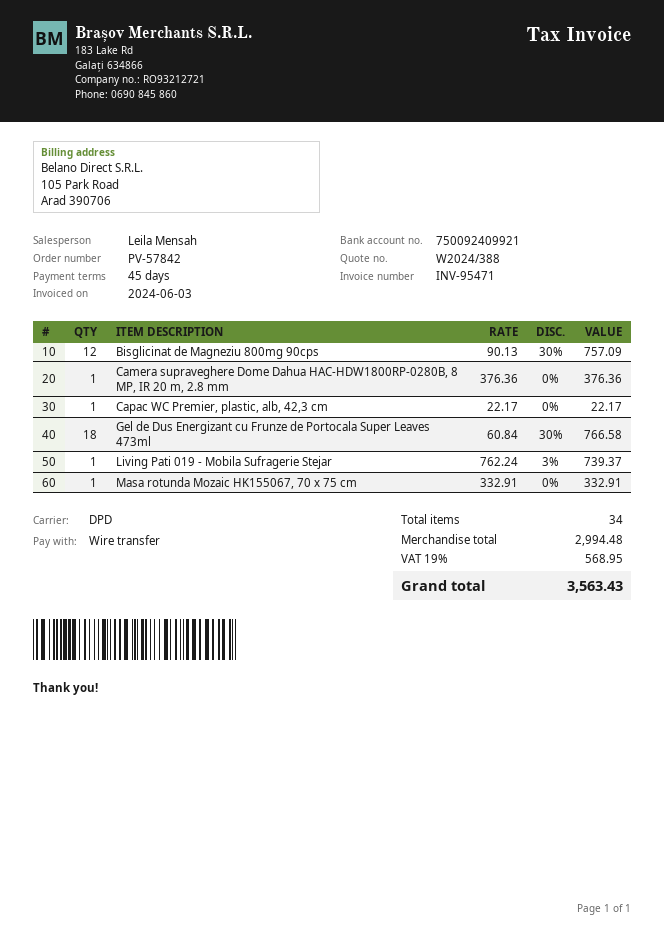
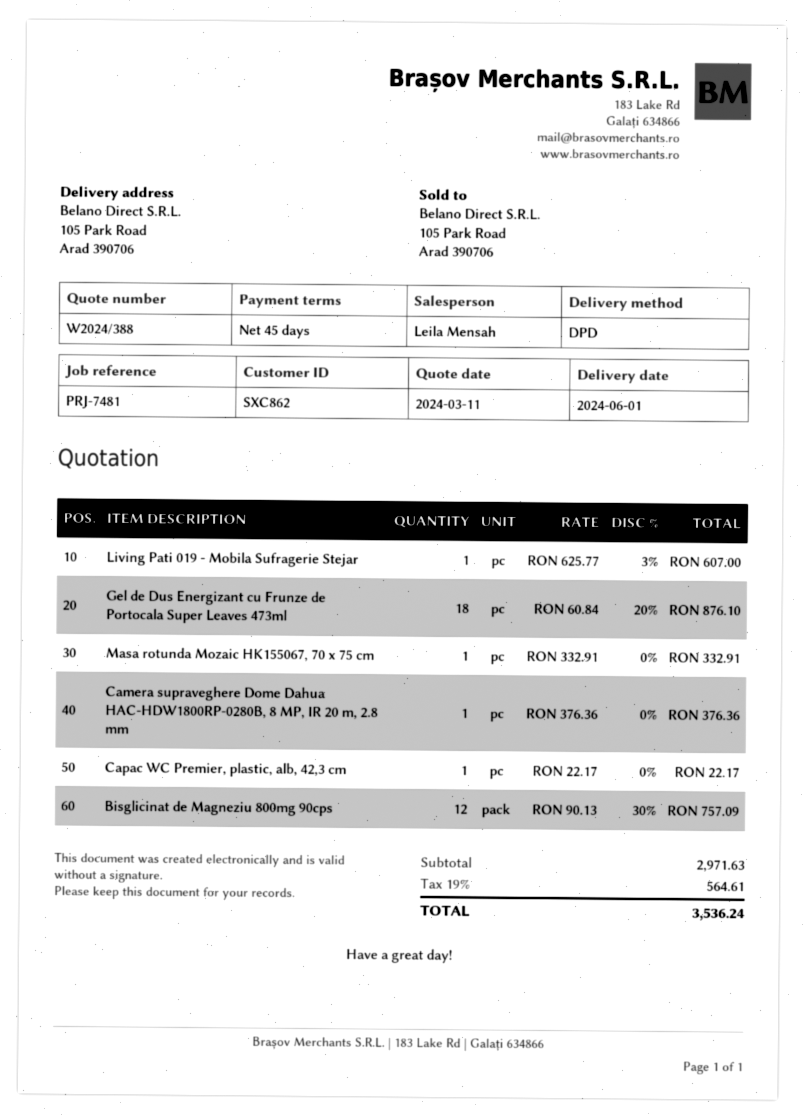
Gel de Dus Energizant cu Frunze de Portocala Super Leaves 473ml: 18 x 60.84 - 30% = 766.58 -> 18 x 60.84 - 20% = 876.10
Living Pati 019 - Mobila Sufragerie Stejar: 1 x 762.24 - 3% = 739.37 -> 1 x 625.77 - 3% = 607.00
subtotal: 2994.48 -> 2971.63
tax: 19% = 568.95 -> 19% = 564.61
total: 3563.43 -> 3536.24

